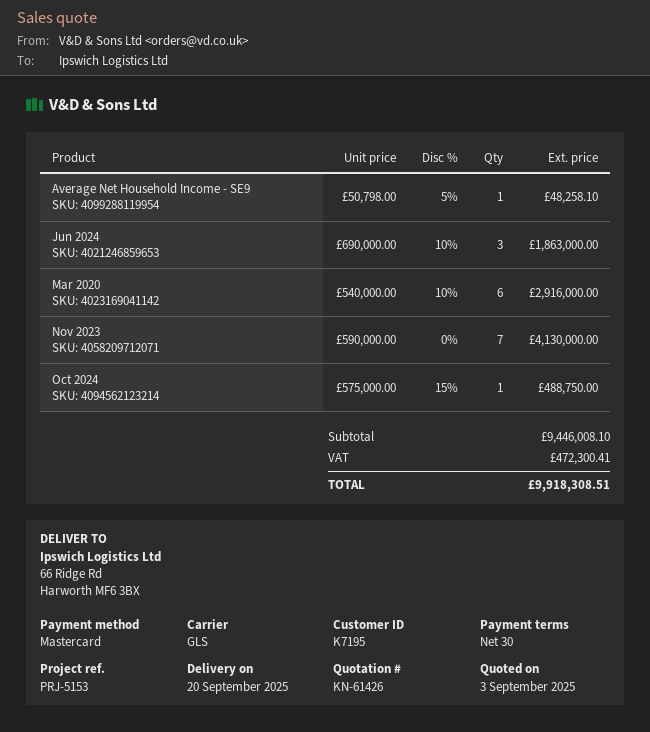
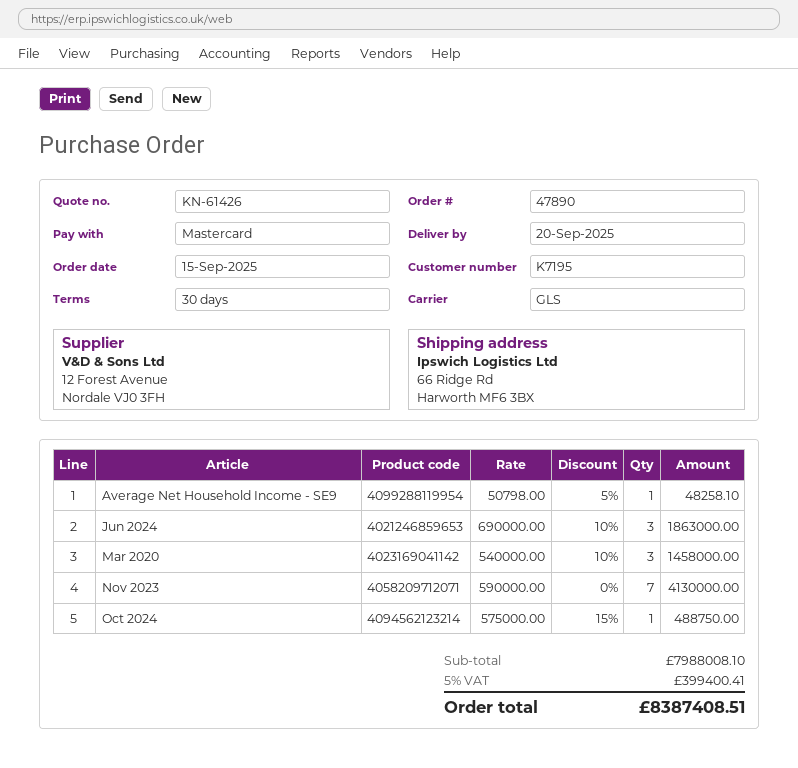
Mar 2020: 6 x 540000.00 - 10% = 2916000.00 -> 3 x 540000.00 - 10% = 1458000.00
subtotal: 9446008.10 -> 7988008.10
tax: 472300.41 -> 399400.41
total: 9918308.51 -> 8387408.51

